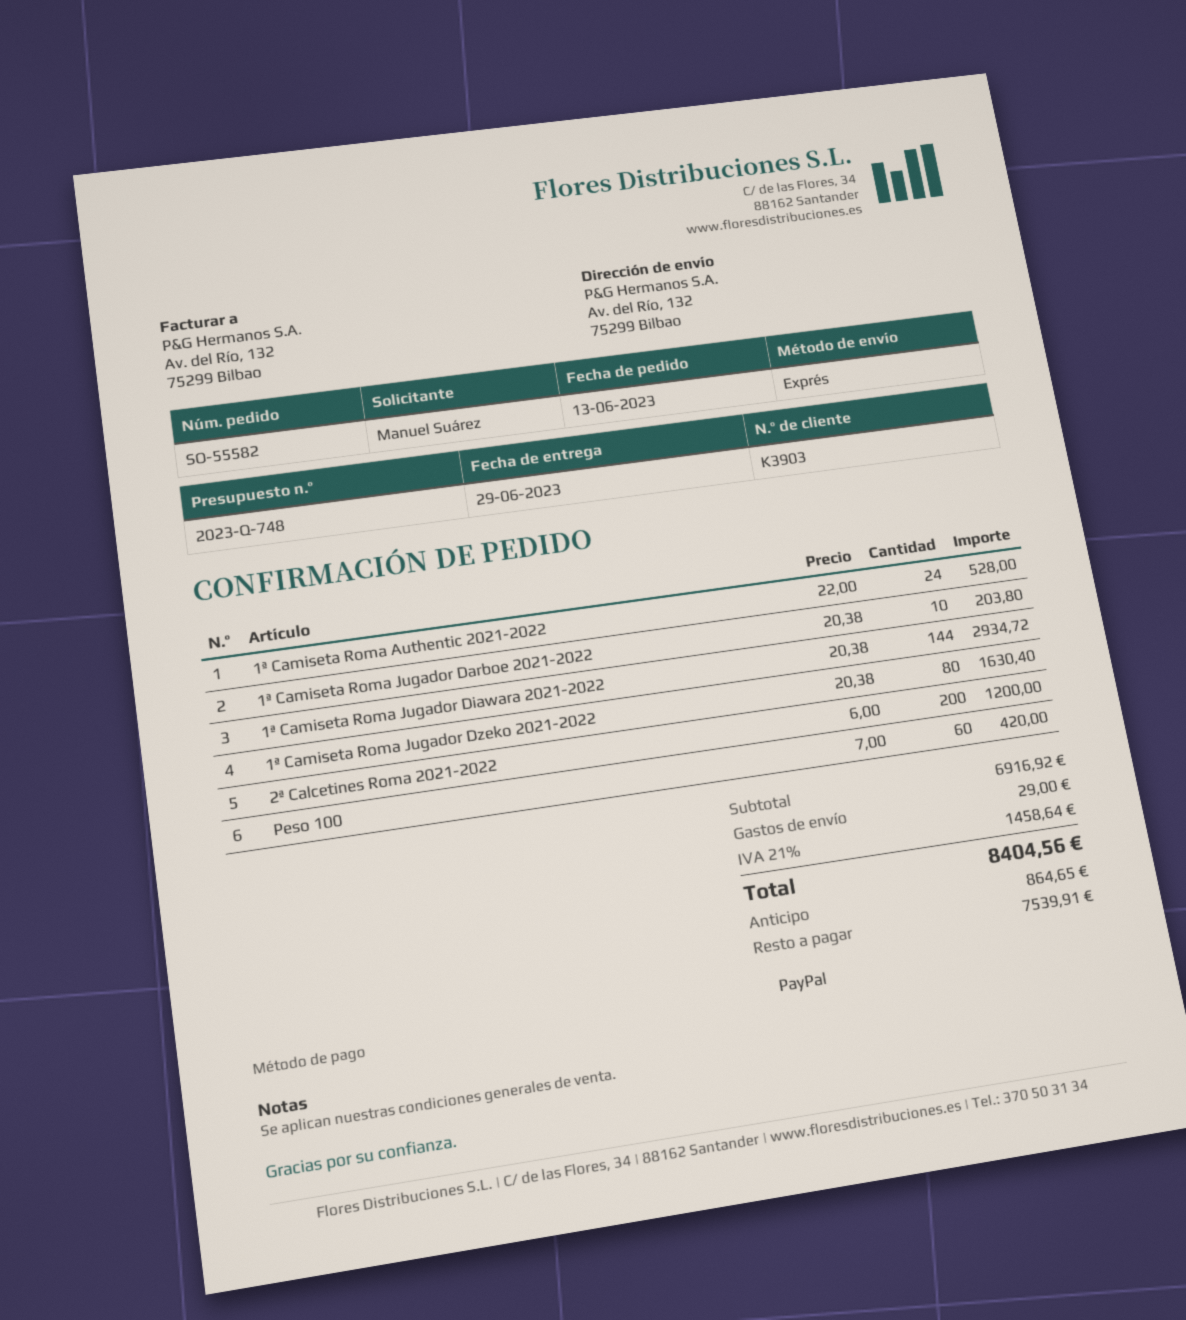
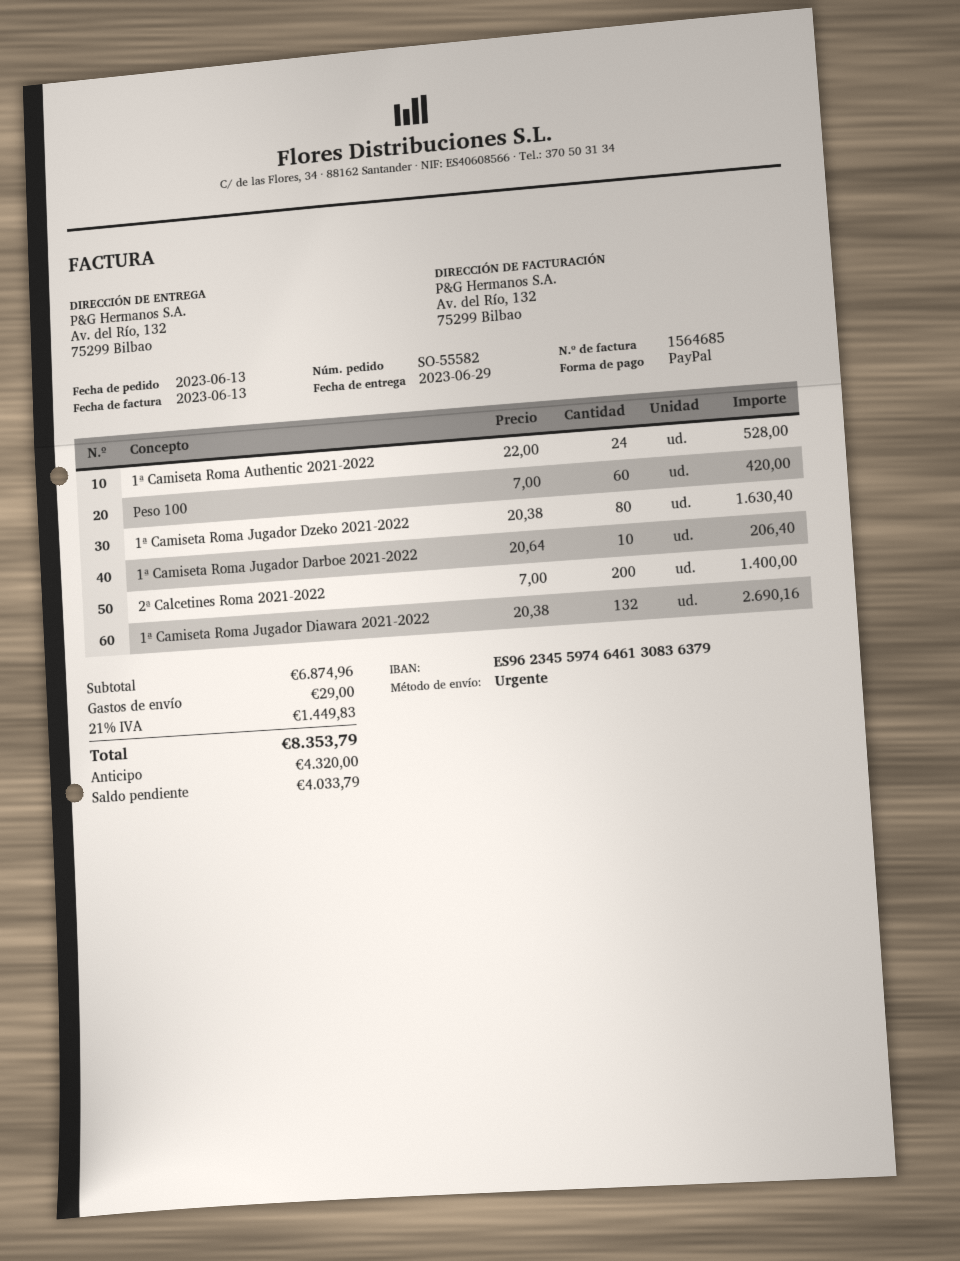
1ª Camiseta Roma Jugador Darboe 2021-2022: 10 x 20.38 = 203.80 -> 10 x 20.64 = 206.40
1ª Camiseta Roma Jugador Diawara 2021-2022: 144 x 20.38 = 2934.72 -> 132 x 20.38 = 2690.16
2ª Calcetines Roma 2021-2022: 200 x 6.00 = 1200.00 -> 200 x 7.00 = 1400.00
subtotal: 6916.92 -> 6874.96
tax: 21% = 1458.64 -> 21% = 1449.83
total: 8404.56 -> 8353.79
deposit: 864.65 -> 4320.00
balance: 7539.91 -> 4033.79

